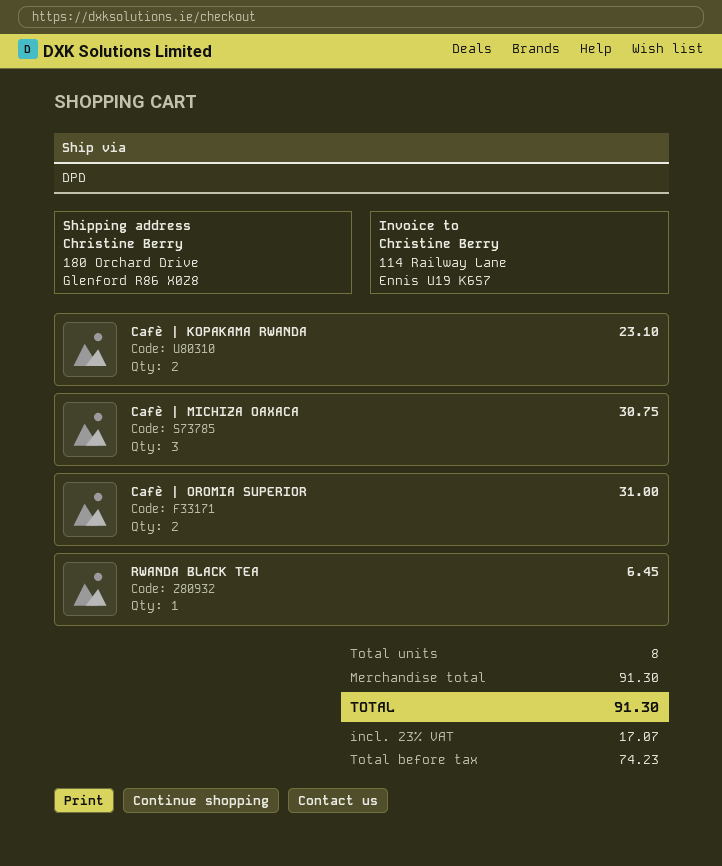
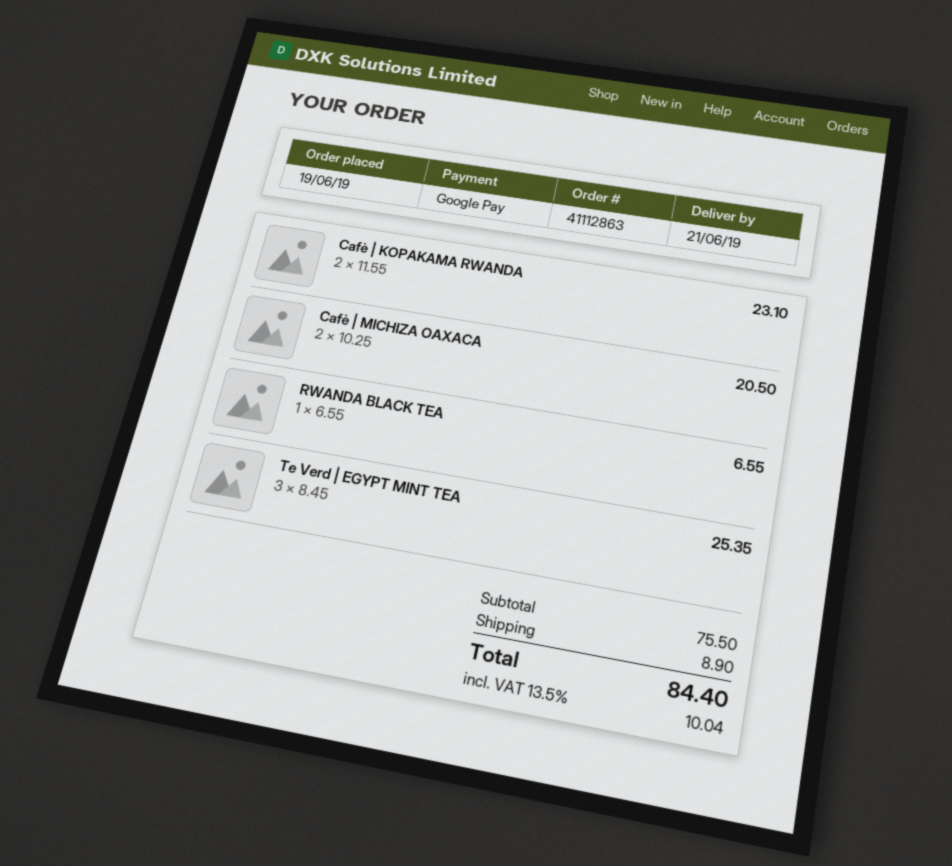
Cafè | MICHIZA OAXACA: 3 for 30.75 -> 2 for 20.50
Cafè | OROMIA SUPERIOR: 2 for 31.00 -> none
RWANDA BLACK TEA: 1 for 6.45 -> 1 for 6.55
Te Verd | EGYPT MINT TEA: none -> 3 for 25.35
subtotal: 91.30 -> 75.50
shipping: none -> 8.90
tax: 23% = 17.07 -> 13.5% = 10.04
total: 91.30 -> 84.40

